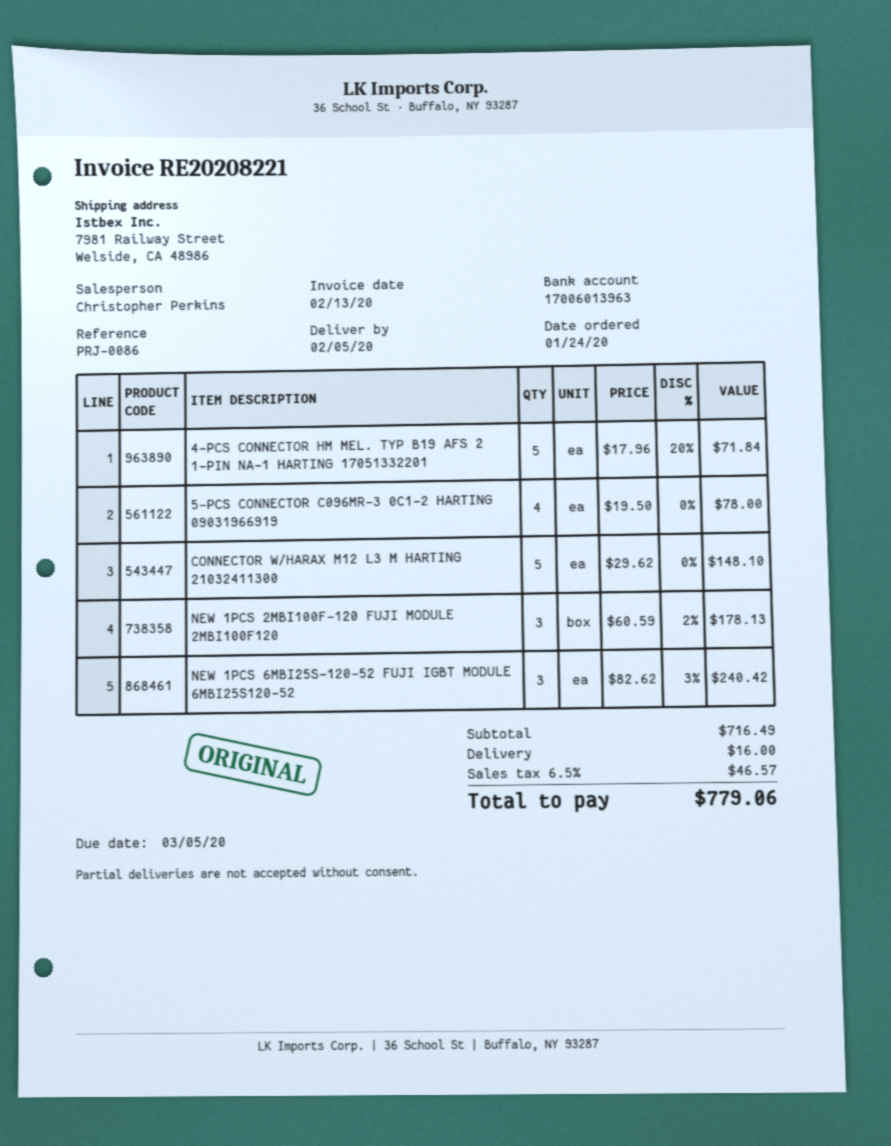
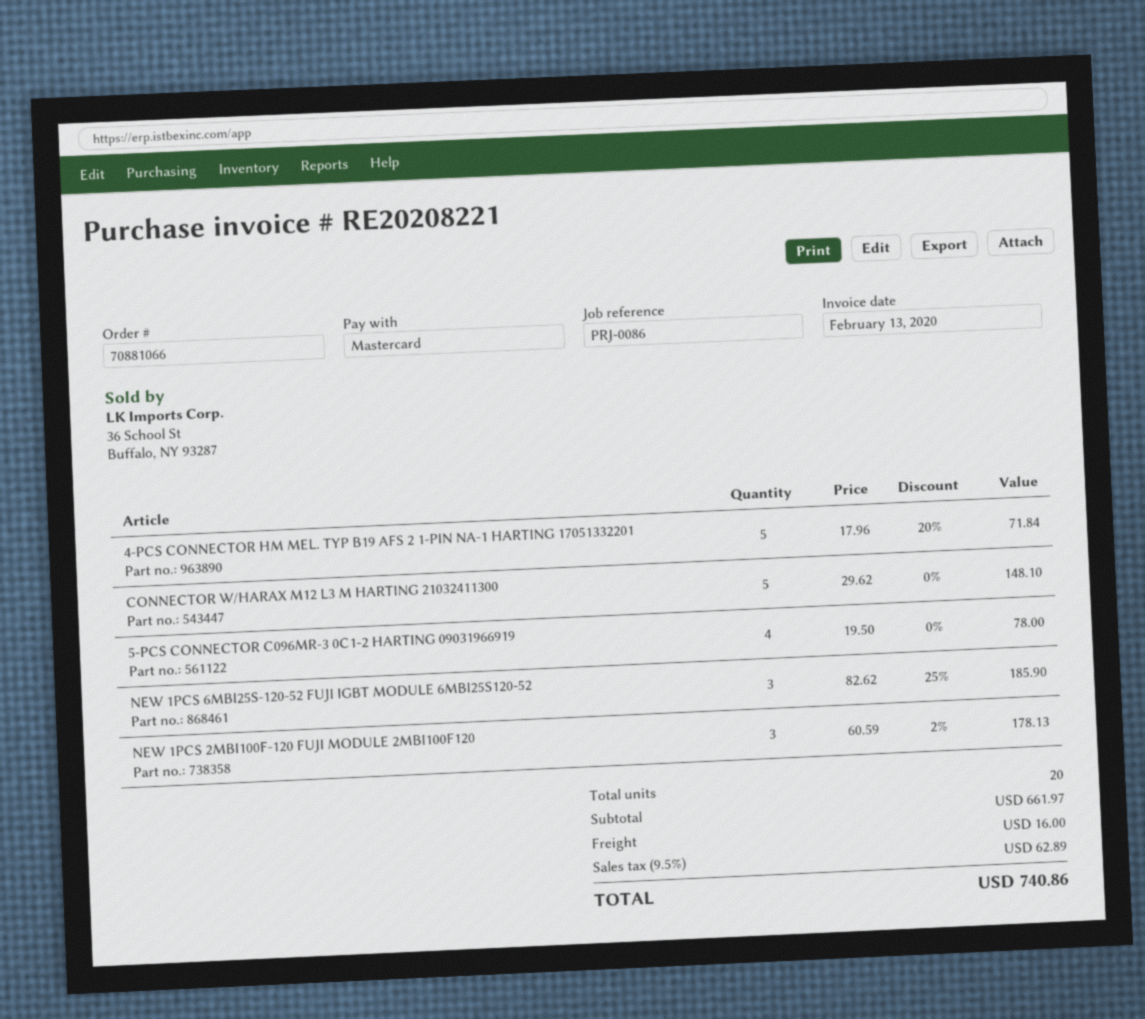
NEW 1PCS 6MBI25S-120-52 FUJI IGBT MODULE 6MBI25S120-52: 3 x 82.62 - 3% = 240.42 -> 3 x 82.62 - 25% = 185.90
subtotal: 716.49 -> 661.97
tax: 6.5% = 46.57 -> 9.5% = 62.89
total: 779.06 -> 740.86

